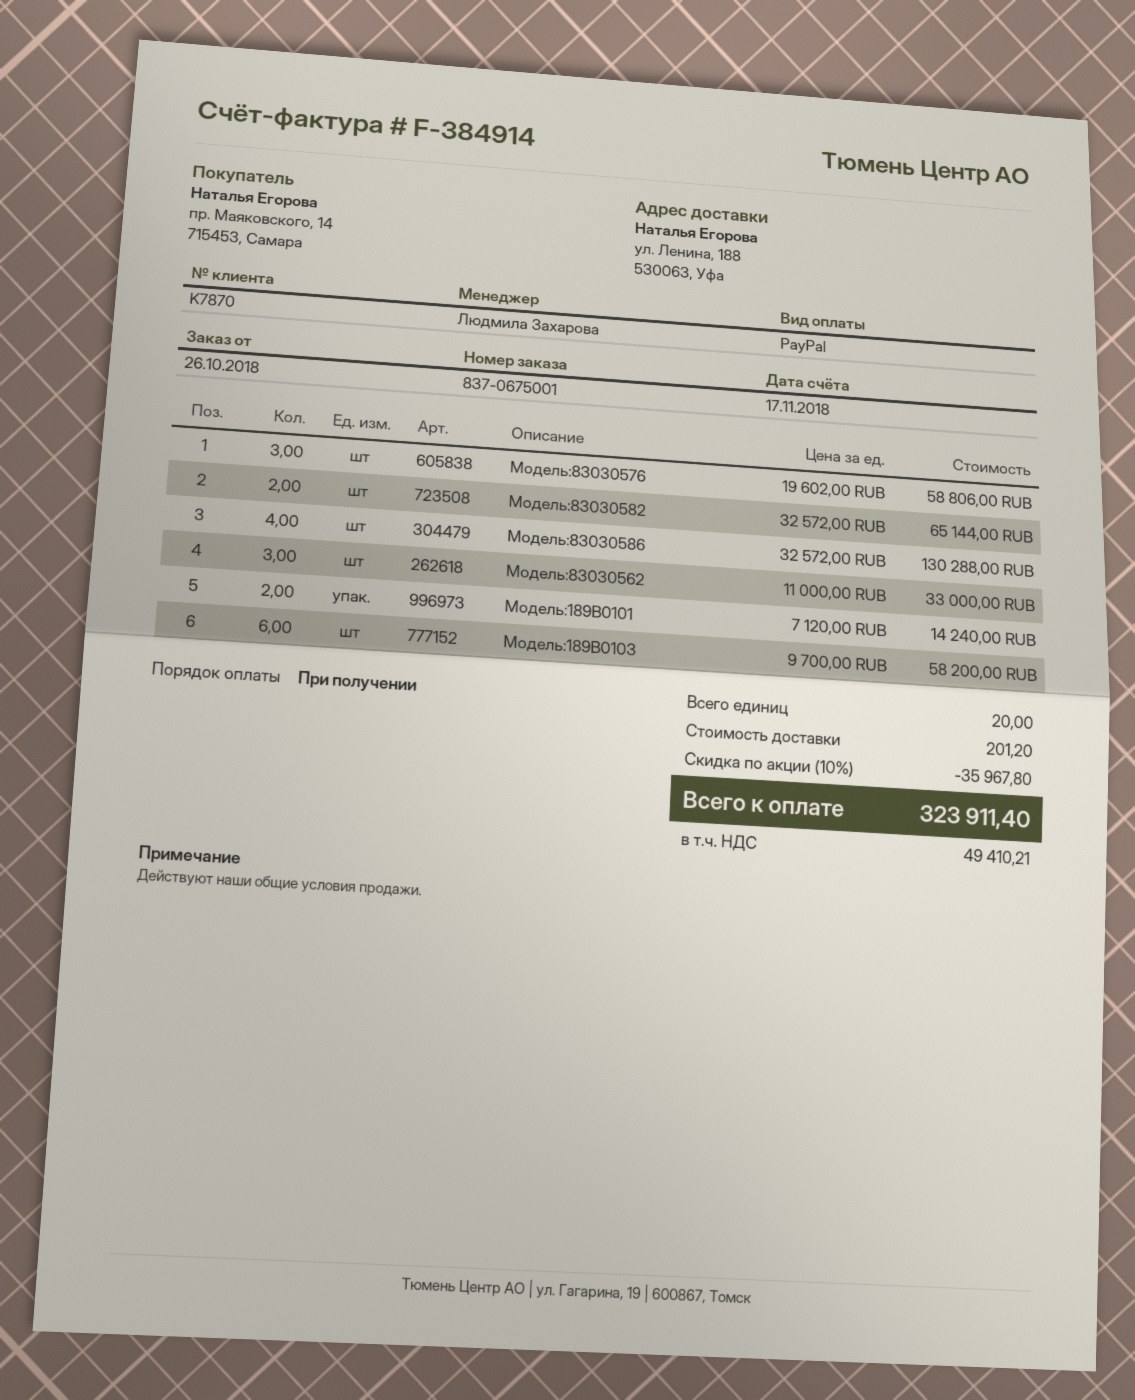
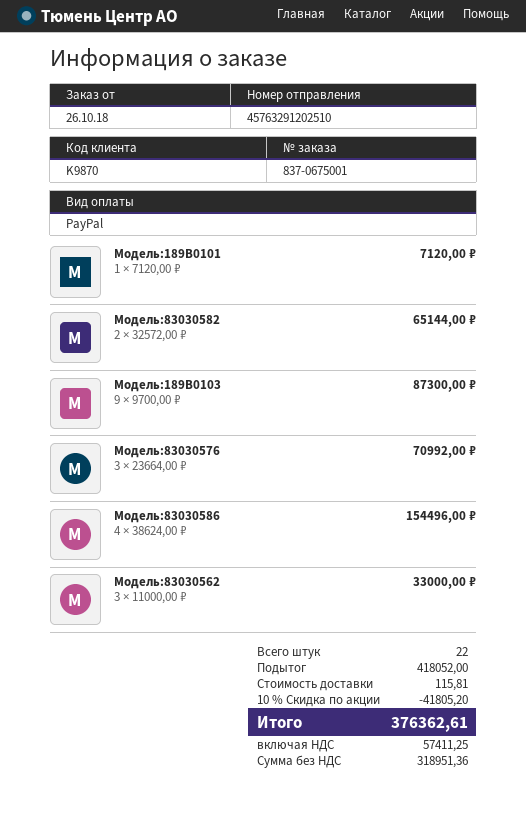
customer number: K7870 -> K9870
Модель:83030576: 3 x 19602.00 = 58806.00 -> 3 x 23664.00 = 70992.00
Модель:83030586: 4 x 32572.00 = 130288.00 -> 4 x 38624.00 = 154496.00
Модель:189B0101: 2 x 7120.00 = 14240.00 -> 1 x 7120.00 = 7120.00
Модель:189B0103: 6 x 9700.00 = 58200.00 -> 9 x 9700.00 = 87300.00
total quantity: 20 -> 22
discount: 10% = 35967.80 -> 10% = 41805.20
shipping: 201.20 -> 115.81
tax: 49410.21 -> 57411.25
total: 323911.40 -> 376362.61

